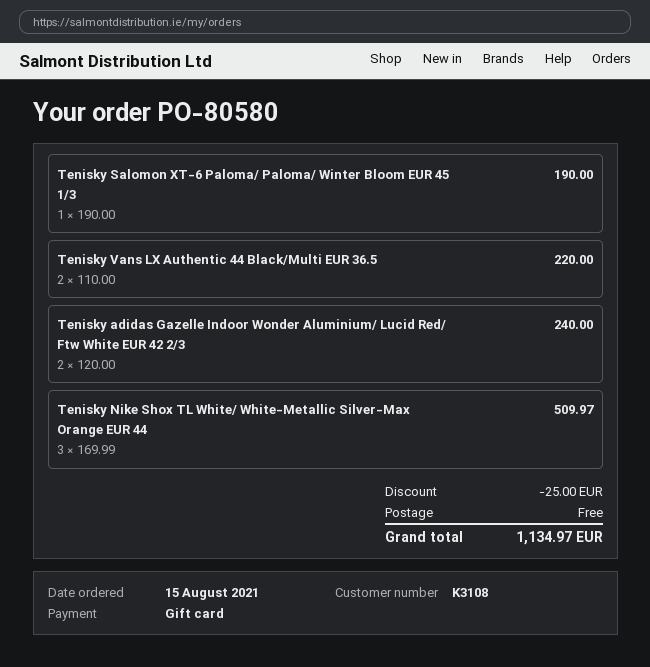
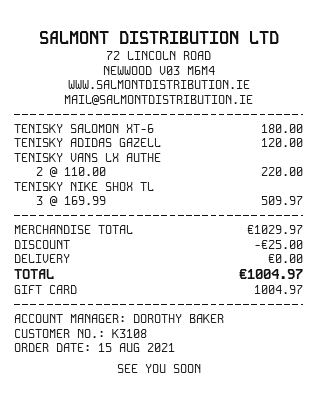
Tenisky Salomon XT-6 Paloma/ Paloma/ Winter Bloom EUR 45 1/3: 1 x 190.00 = 190.00 -> 1 x 180.00 = 180.00
Tenisky adidas Gazelle Indoor Wonder Aluminium/ Lucid Red/ Ftw White EUR 42 2/3: 2 x 120.00 = 240.00 -> 1 x 120.00 = 120.00
total: 1134.97 -> 1004.97

